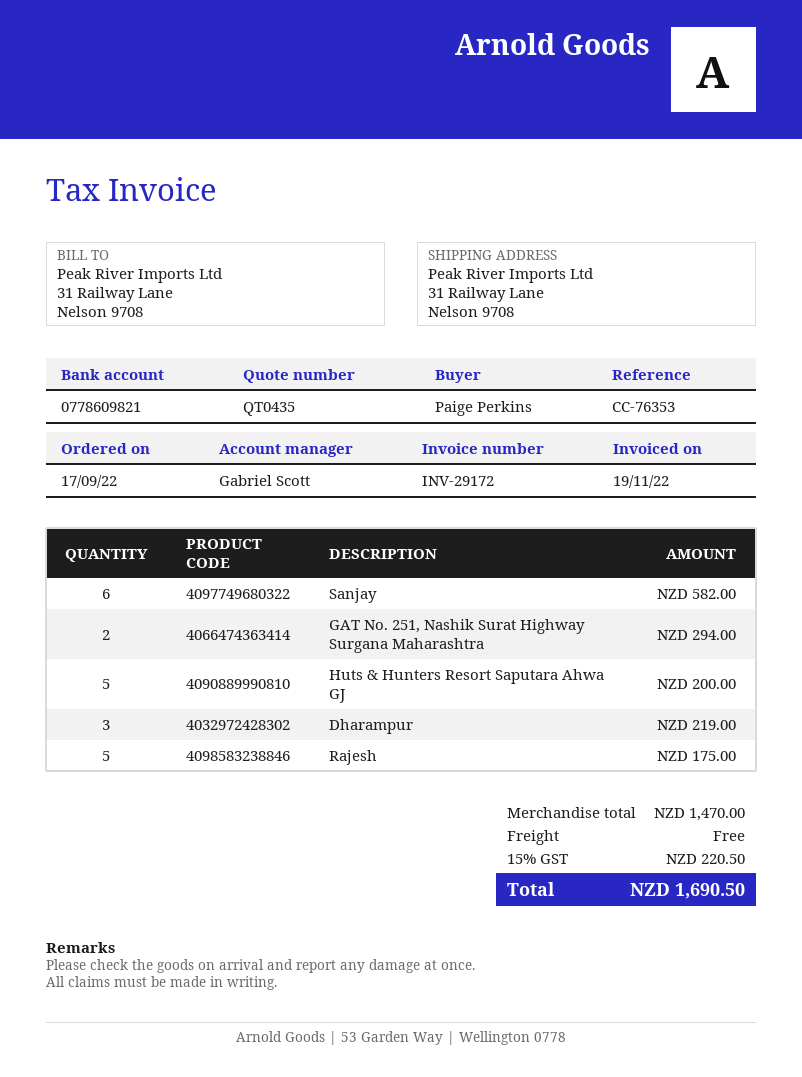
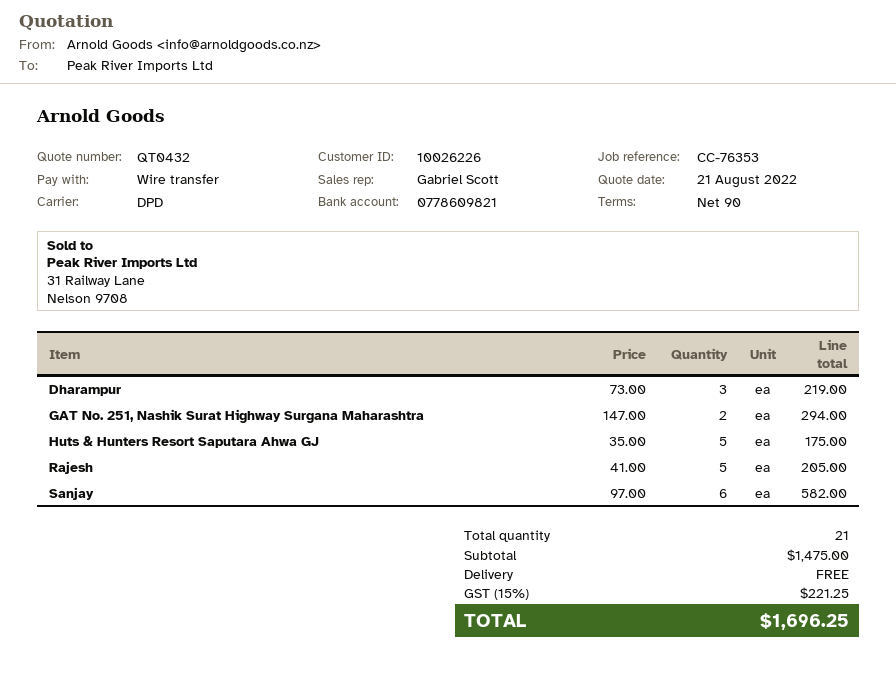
quote number: QT0435 -> QT0432
Huts & Hunters Resort Saputara Ahwa GJ: 5 for 200.00 -> 5 for 175.00
Rajesh: 5 for 175.00 -> 5 for 205.00
subtotal: 1470.00 -> 1475.00
tax: 15% = 220.50 -> 15% = 221.25
total: 1690.50 -> 1696.25

